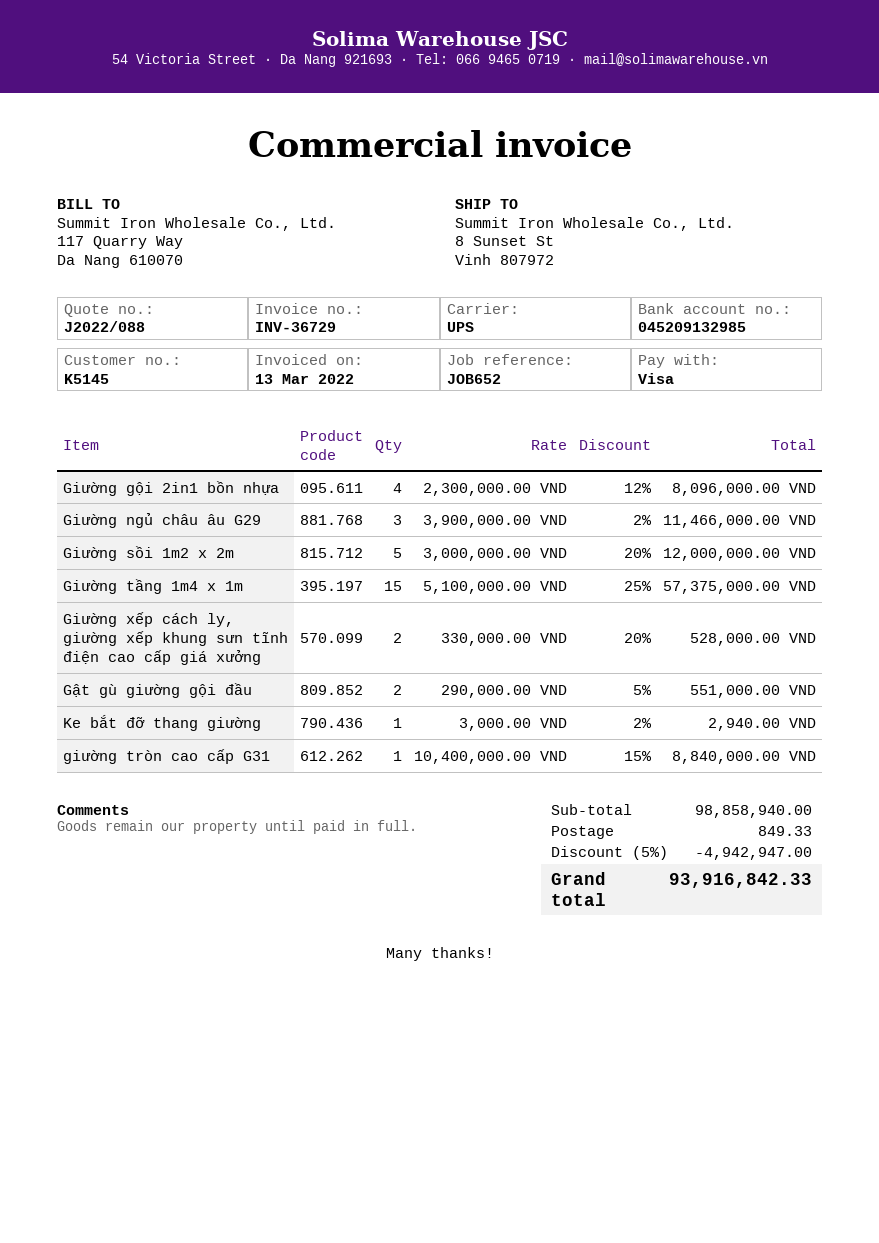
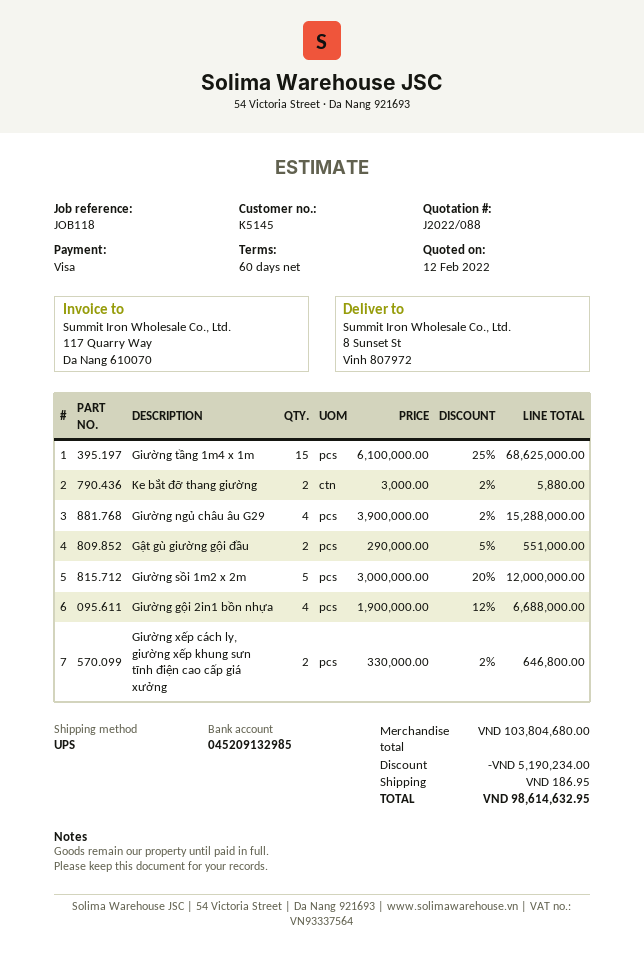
reference: JOB652 -> JOB118
Giường gội 2in1 bồn nhựa: 4 x 2300000.00 - 12% = 8096000.00 -> 4 x 1900000.00 - 12% = 6688000.00
Giường ngủ châu âu G29: 3 x 3900000.00 - 2% = 11466000.00 -> 4 x 3900000.00 - 2% = 15288000.00
Giường tầng 1m4 x 1m: 15 x 5100000.00 - 25% = 57375000.00 -> 15 x 6100000.00 - 25% = 68625000.00
Giường xếp cách ly, giường xếp khung sưn tĩnh điện cao cấp giá xưởng: 2 x 330000.00 - 20% = 528000.00 -> 2 x 330000.00 - 2% = 646800.00
Ke bắt đỡ thang giường: 1 x 3000.00 - 2% = 2940.00 -> 2 x 3000.00 - 2% = 5880.00
giường tròn cao cấp G31: 1 x 10400000.00 - 15% = 8840000.00 -> none
subtotal: 98858940.00 -> 103804680.00
discount: 4942947.00 -> 5190234.00
shipping: 849.33 -> 186.95
total: 93916842.33 -> 98614632.95

